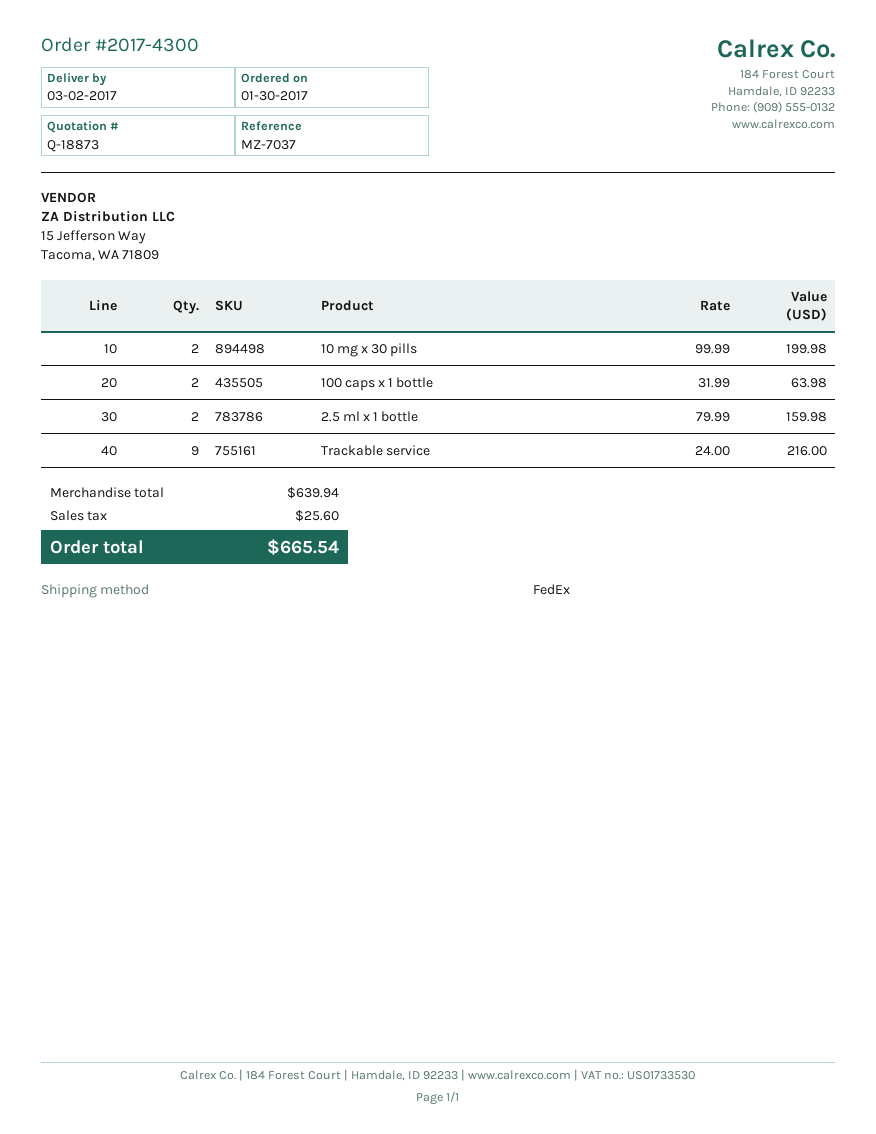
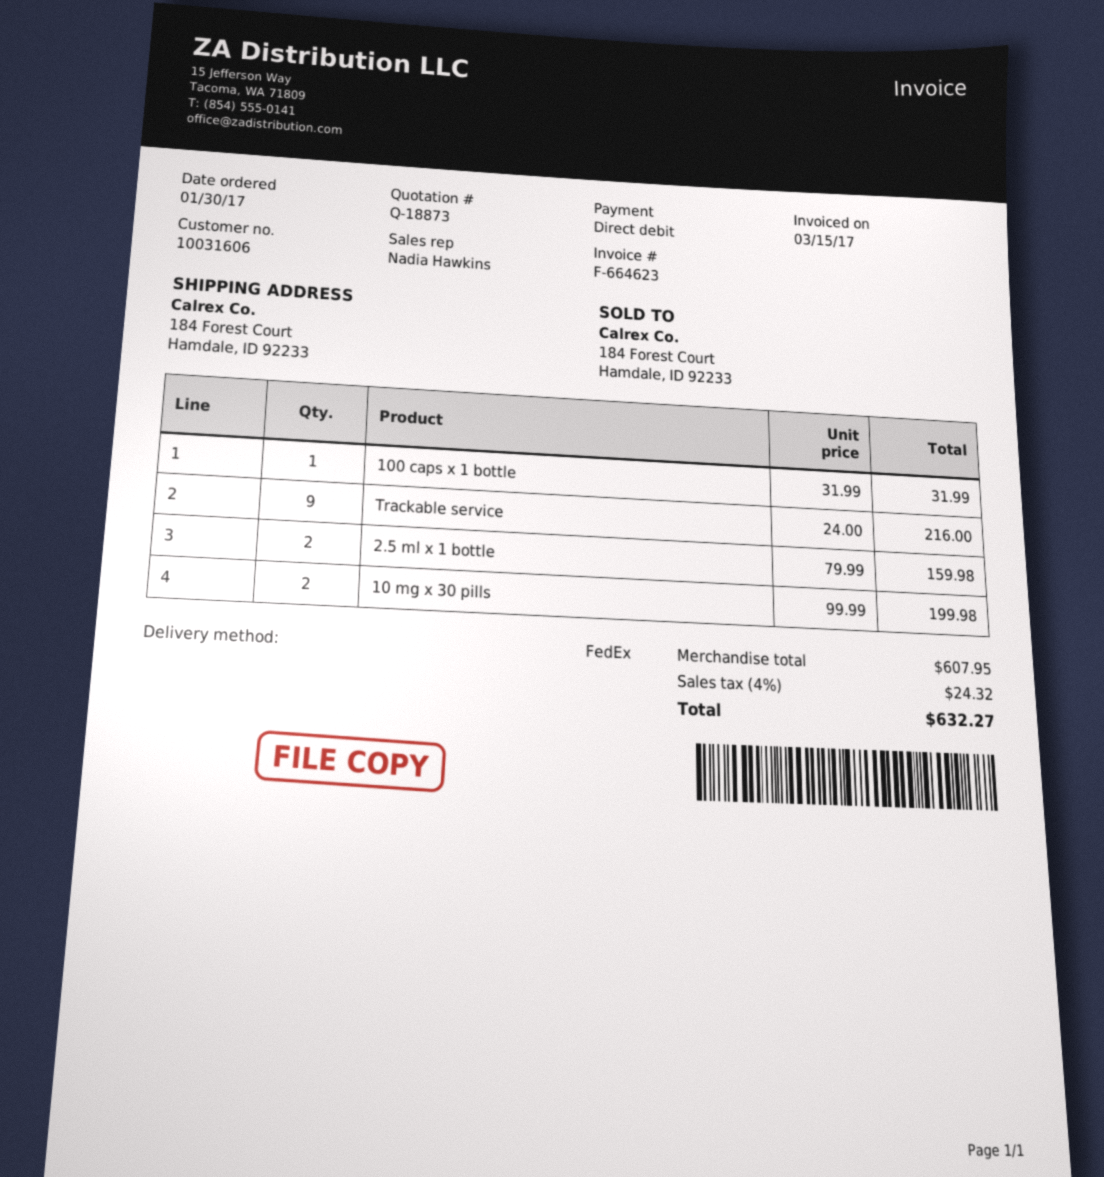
100 caps x 1 bottle: 2 x 31.99 = 63.98 -> 1 x 31.99 = 31.99
subtotal: 639.94 -> 607.95
tax: 25.60 -> 24.32
total: 665.54 -> 632.27

